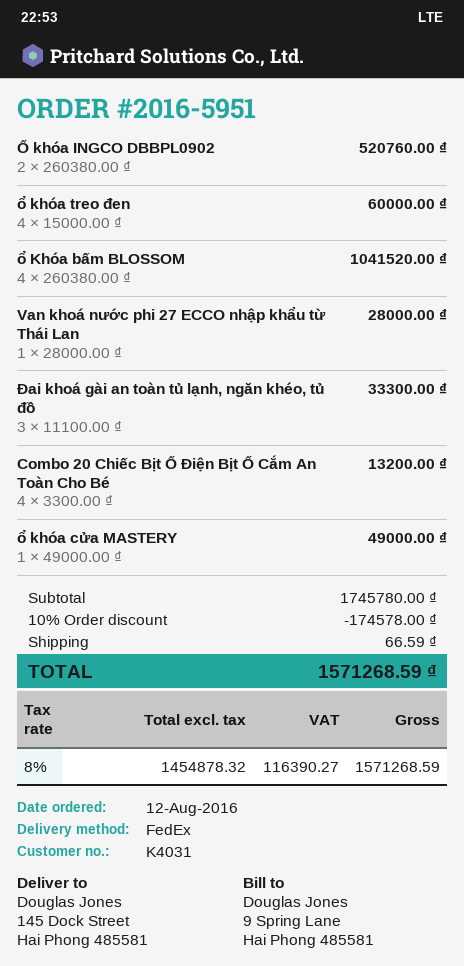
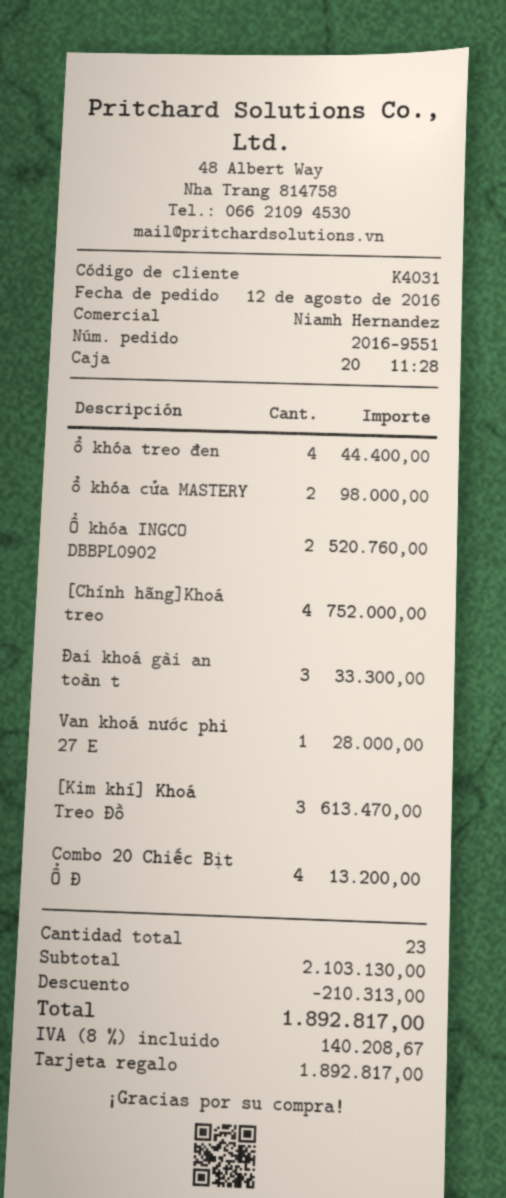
order number: 2016-5951 -> 2016-9551
ổ khóa treo đen: 4 for 60000.00 -> 4 for 44400.00
ổ Khóa bấm BLOSSOM: 4 for 1041520.00 -> none
ổ khóa cửa MASTERY: 1 for 49000.00 -> 2 for 98000.00
[Chính hãng]Khoá treo: none -> 4 for 752000.00
[Kim khí] Khoá Treo Đồ: none -> 3 for 613470.00
subtotal: 1745780.00 -> 2103130.00
discount: 174578.00 -> 210313.00
shipping: 66.59 -> none
tax: 8% = 116390.27 -> 8% = 140208.67
total: 1571268.59 -> 1892817.00

